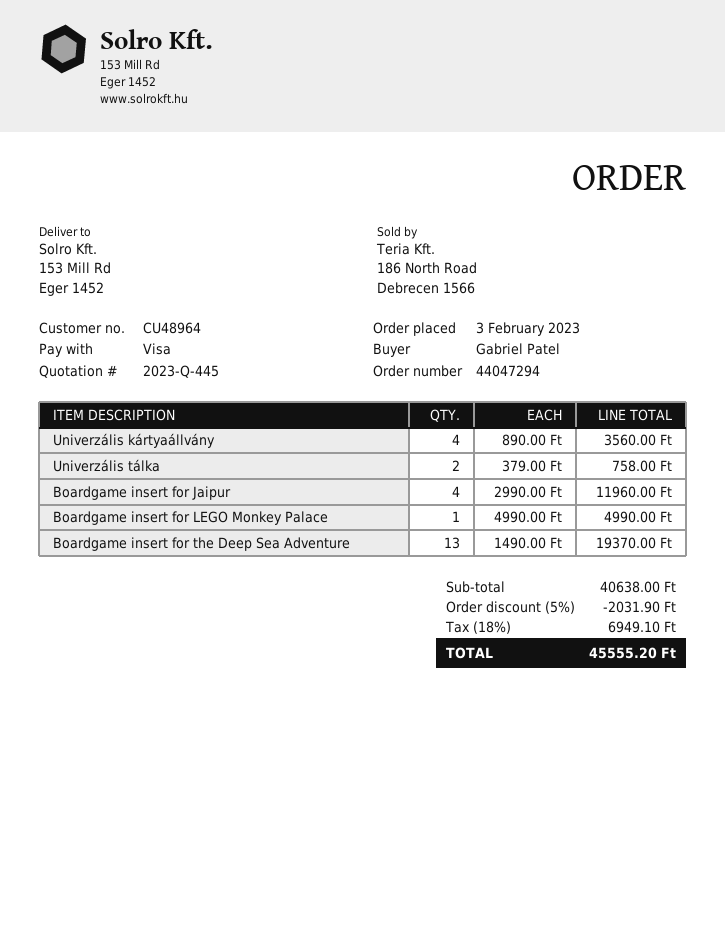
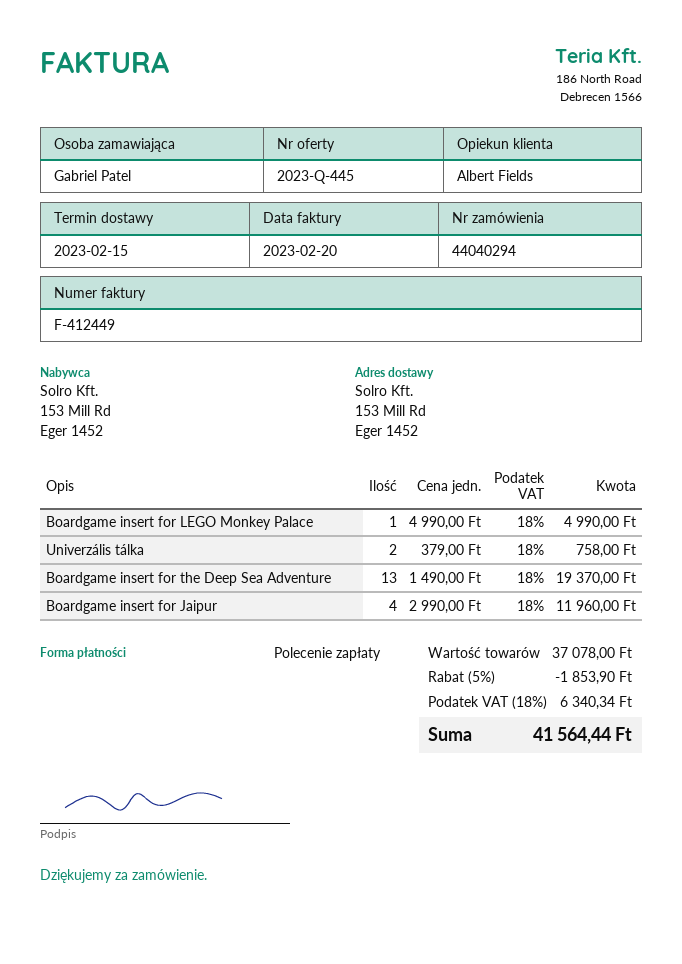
order number: 44047294 -> 44040294
payment method: Visa -> direct debit
Univerzális kártyaállvány: 4 x 890.00 = 3560.00 -> none
subtotal: 40638.00 -> 37078.00
discount: 5% = 2031.90 -> 5% = 1853.90
tax: 18% = 6949.10 -> 18% = 6340.34
total: 45555.20 -> 41564.44

